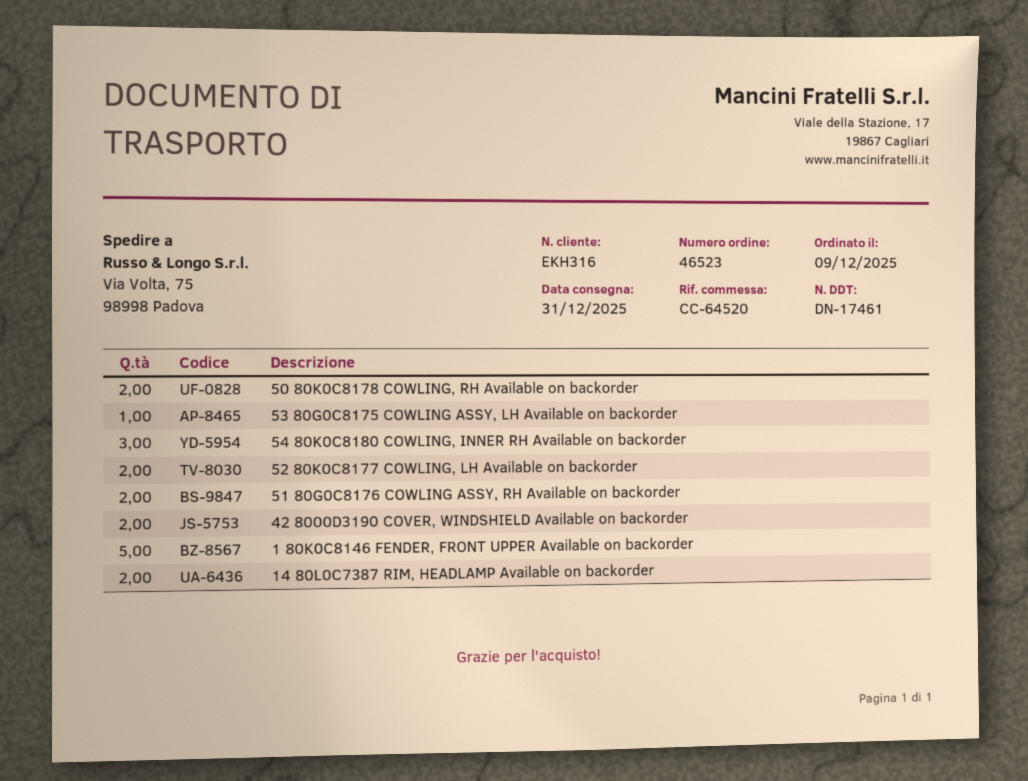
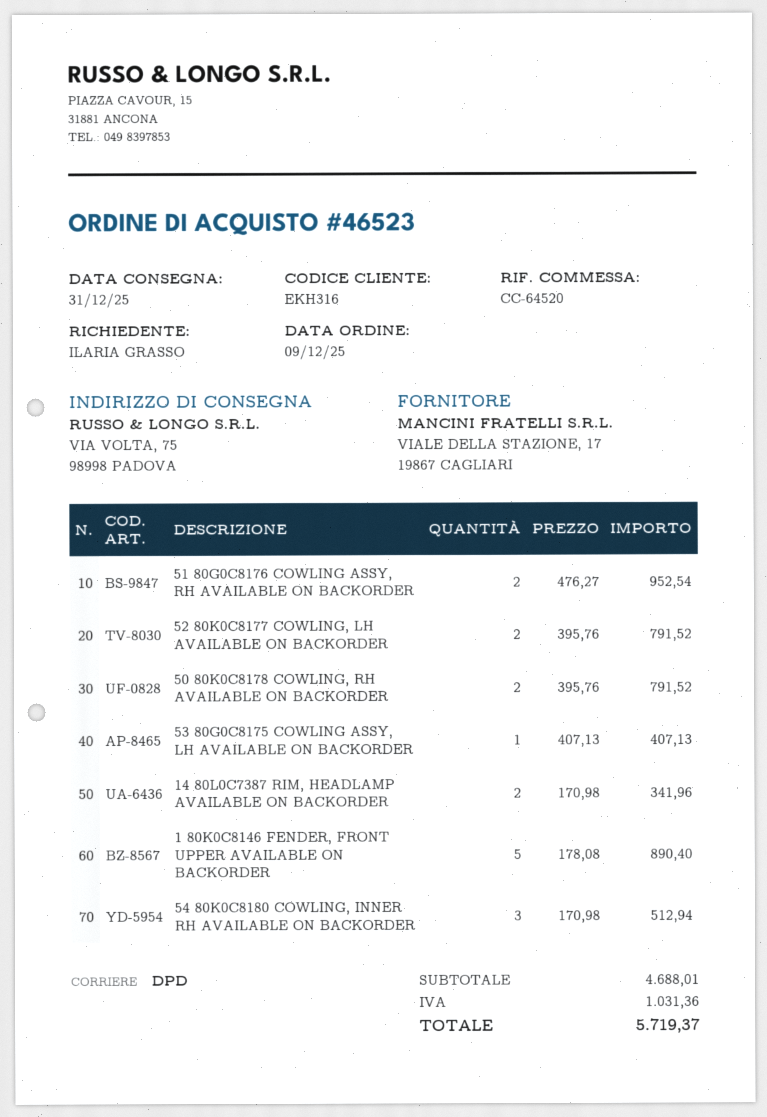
42 8000D3190 COVER, WINDSHIELD Available on backorder: 2 -> none

